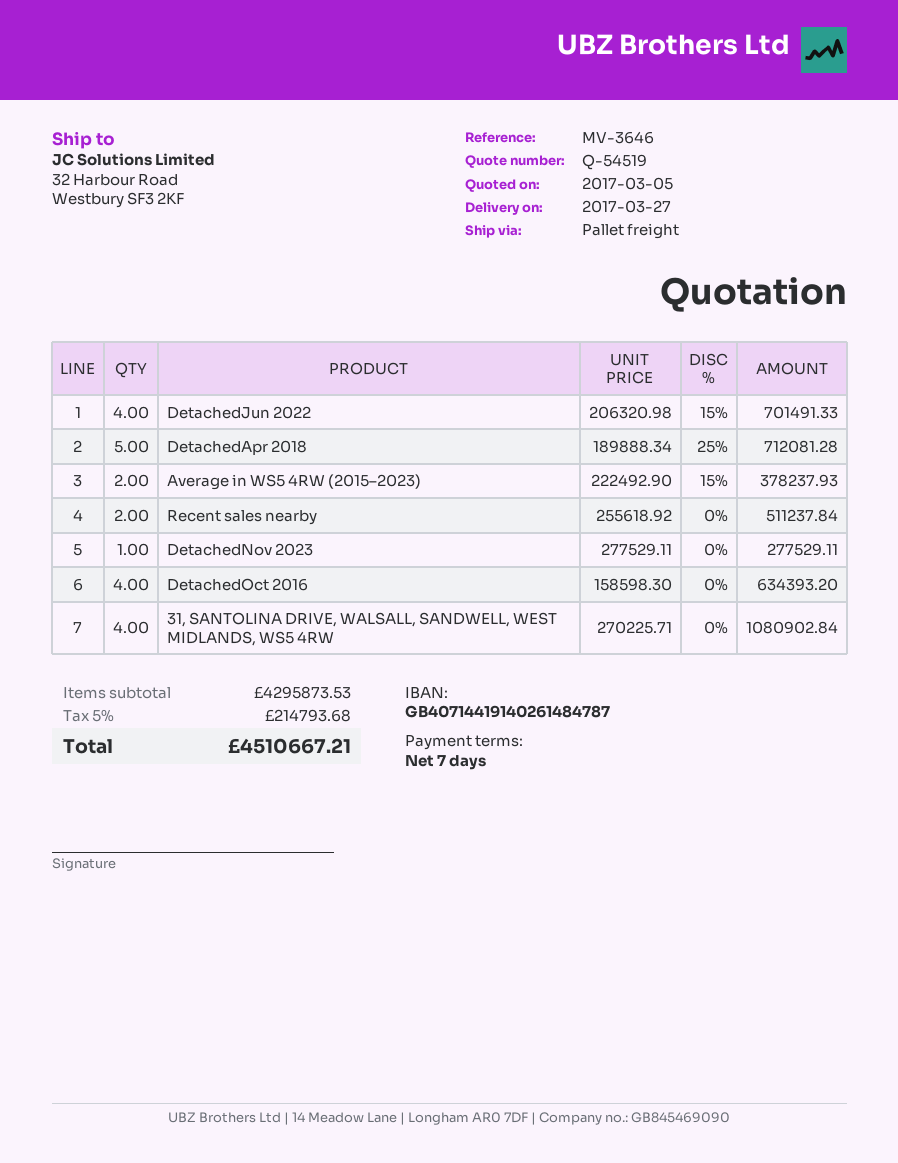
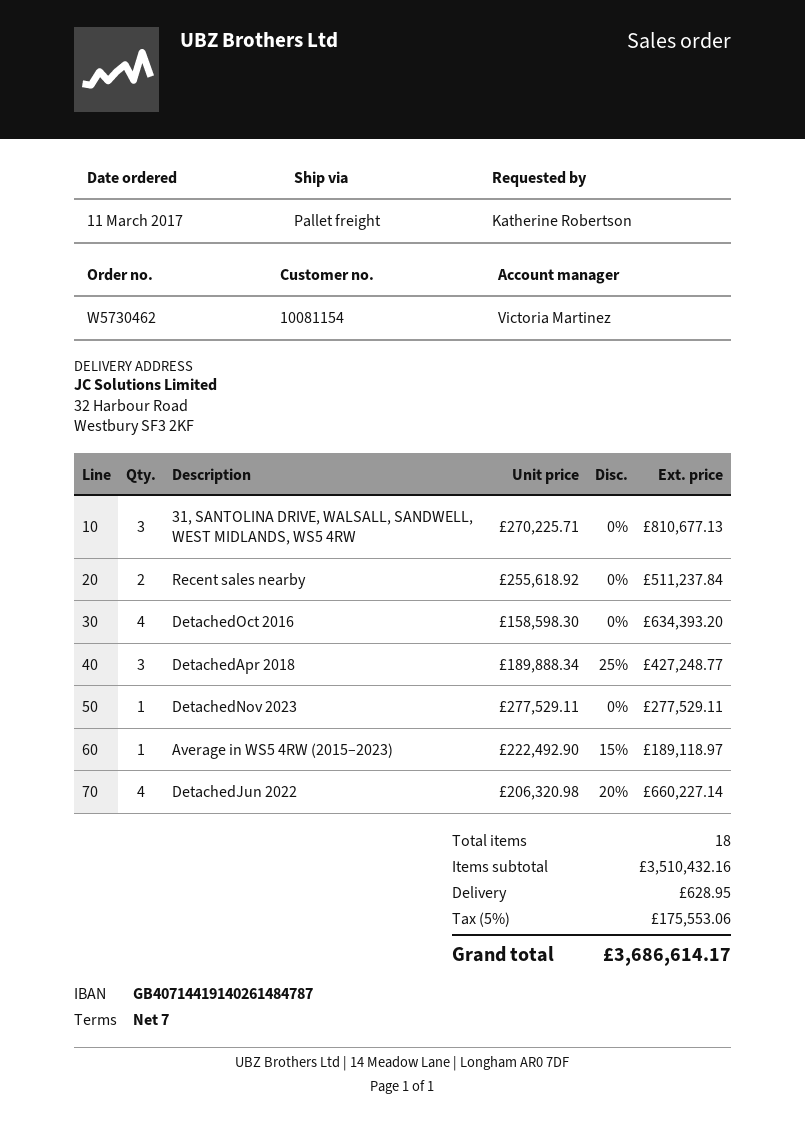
DetachedJun 2022: 4 x 206320.98 - 15% = 701491.33 -> 4 x 206320.98 - 20% = 660227.14
DetachedApr 2018: 5 x 189888.34 - 25% = 712081.28 -> 3 x 189888.34 - 25% = 427248.77
Average in WS5 4RW (2015–2023): 2 x 222492.90 - 15% = 378237.93 -> 1 x 222492.90 - 15% = 189118.97
31, SANTOLINA DRIVE, WALSALL, SANDWELL, WEST MIDLANDS, WS5 4RW: 4 x 270225.71 = 1080902.84 -> 3 x 270225.71 = 810677.13
subtotal: 4295873.53 -> 3510432.16
shipping: none -> 628.95
tax: 5% = 214793.68 -> 5% = 175553.06
total: 4510667.21 -> 3686614.17

